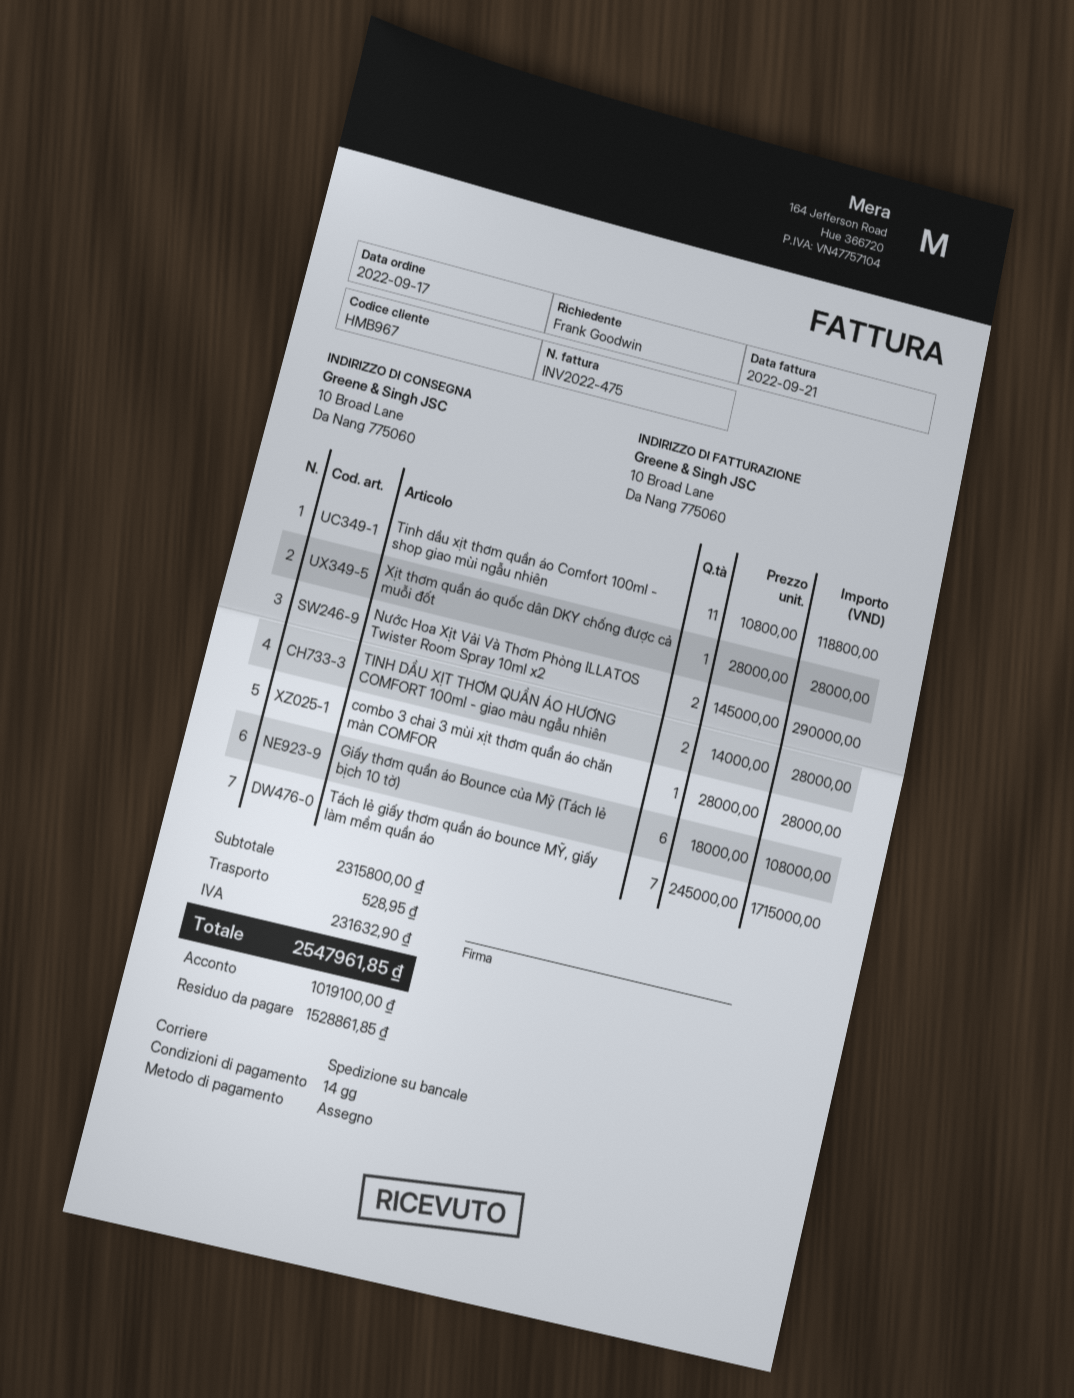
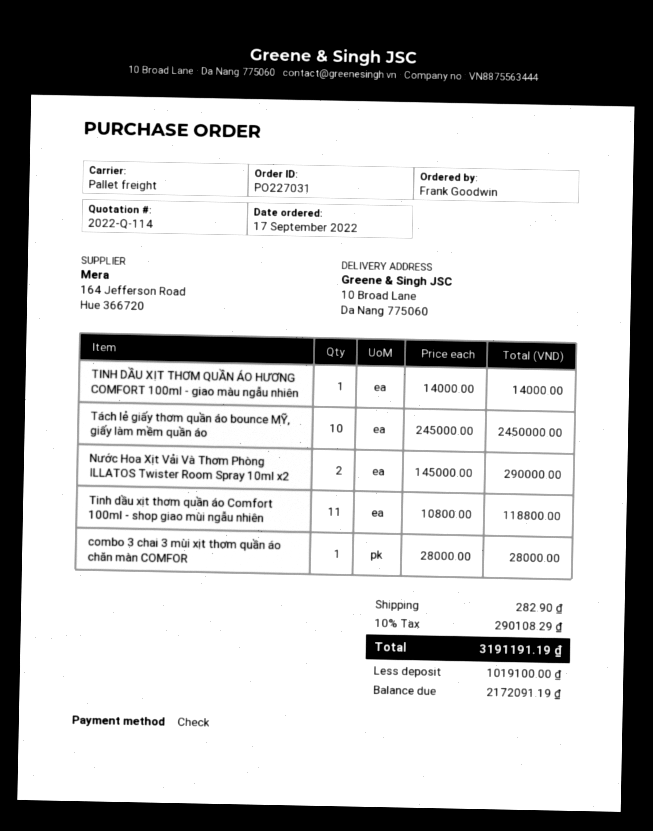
Xịt thơm quần áo quốc dân DKY chống được cả muỗi đốt: 1 x 28000.00 = 28000.00 -> none
TINH DẦU XỊT THƠM QUẦN ÁO HƯƠNG COMFORT 100ml - giao màu ngẫu nhiên: 2 x 14000.00 = 28000.00 -> 1 x 14000.00 = 14000.00
Giấy thơm quần áo Bounce của Mỹ (Tách lẻ bịch 10 tờ): 6 x 18000.00 = 108000.00 -> none
Tách lẻ giấy thơm quần áo bounce MỸ, giấy làm mềm quần áo: 7 x 245000.00 = 1715000.00 -> 10 x 245000.00 = 2450000.00
shipping: 528.95 -> 282.90
tax: 231632.90 -> 290108.29
total: 2547961.85 -> 3191191.19
balance: 1528861.85 -> 2172091.19

